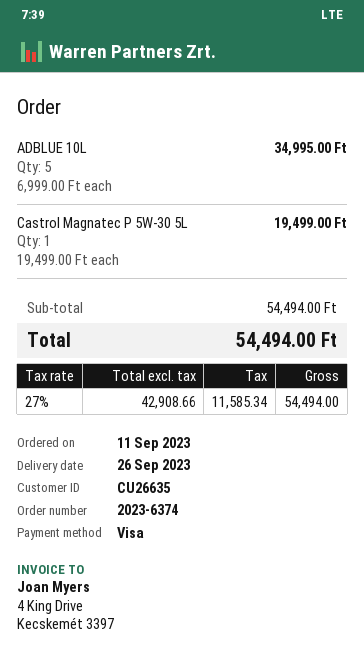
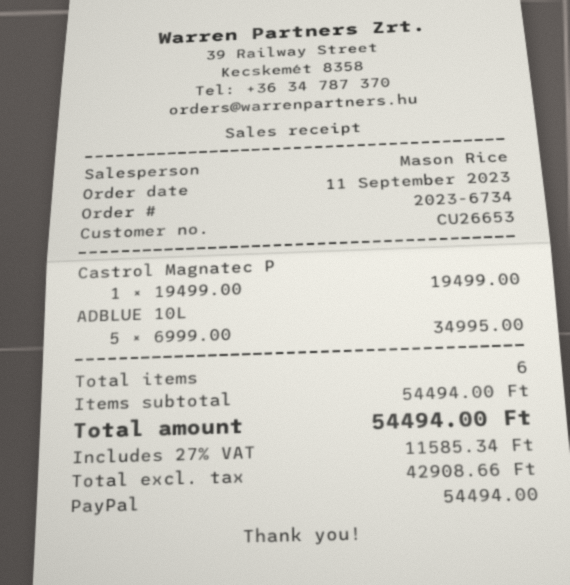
order number: 2023-6374 -> 2023-6734
customer number: CU26635 -> CU26653
payment method: Visa -> PayPal

